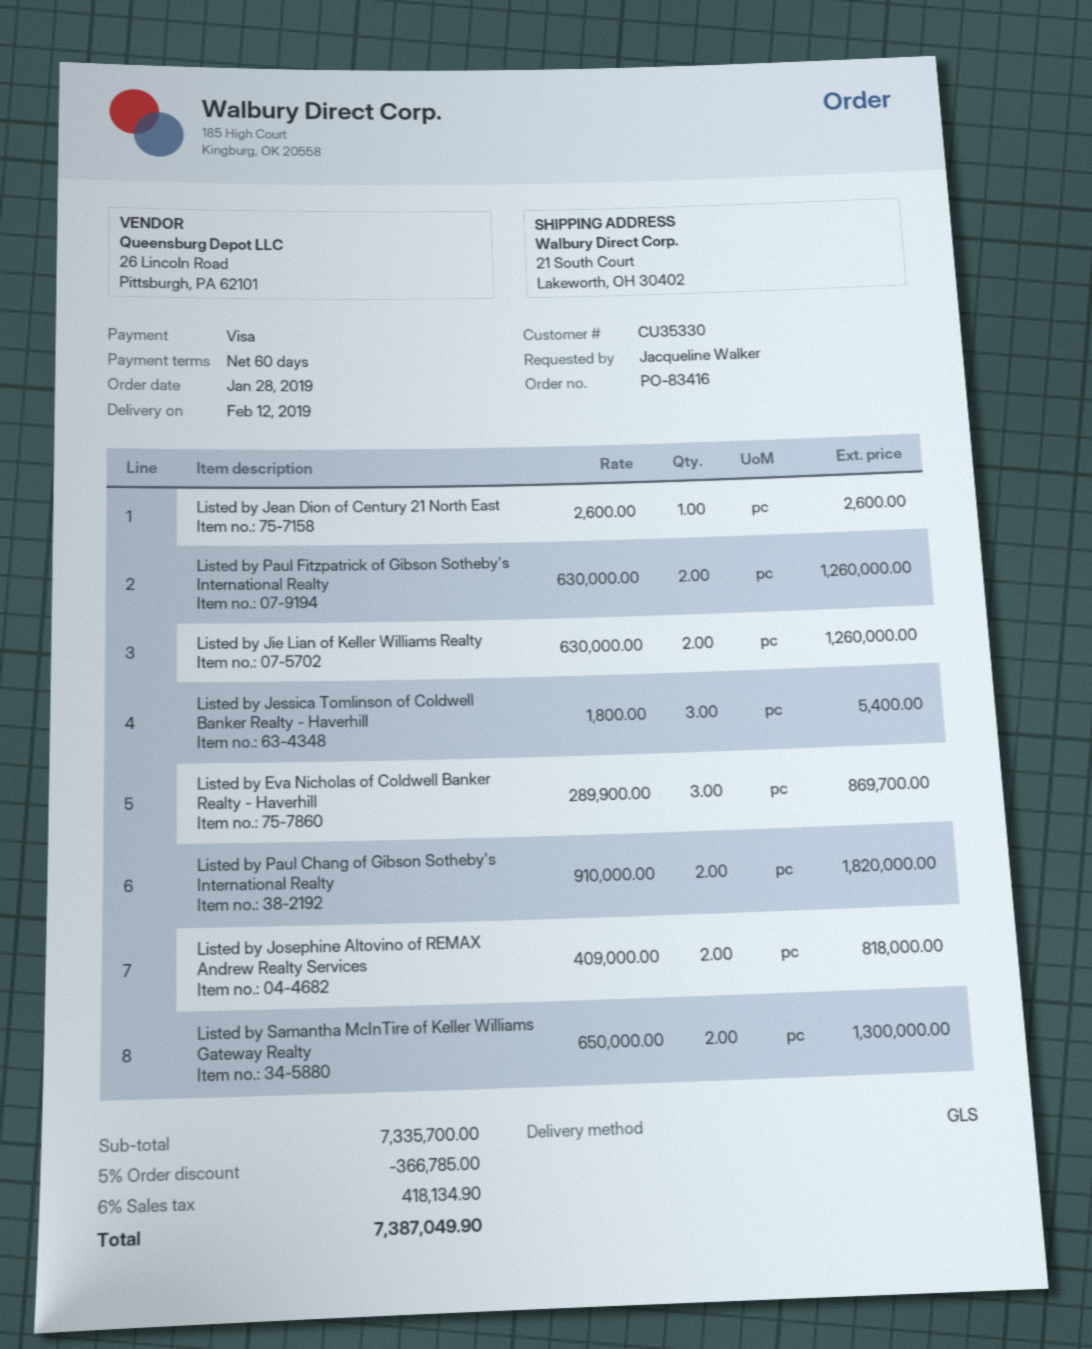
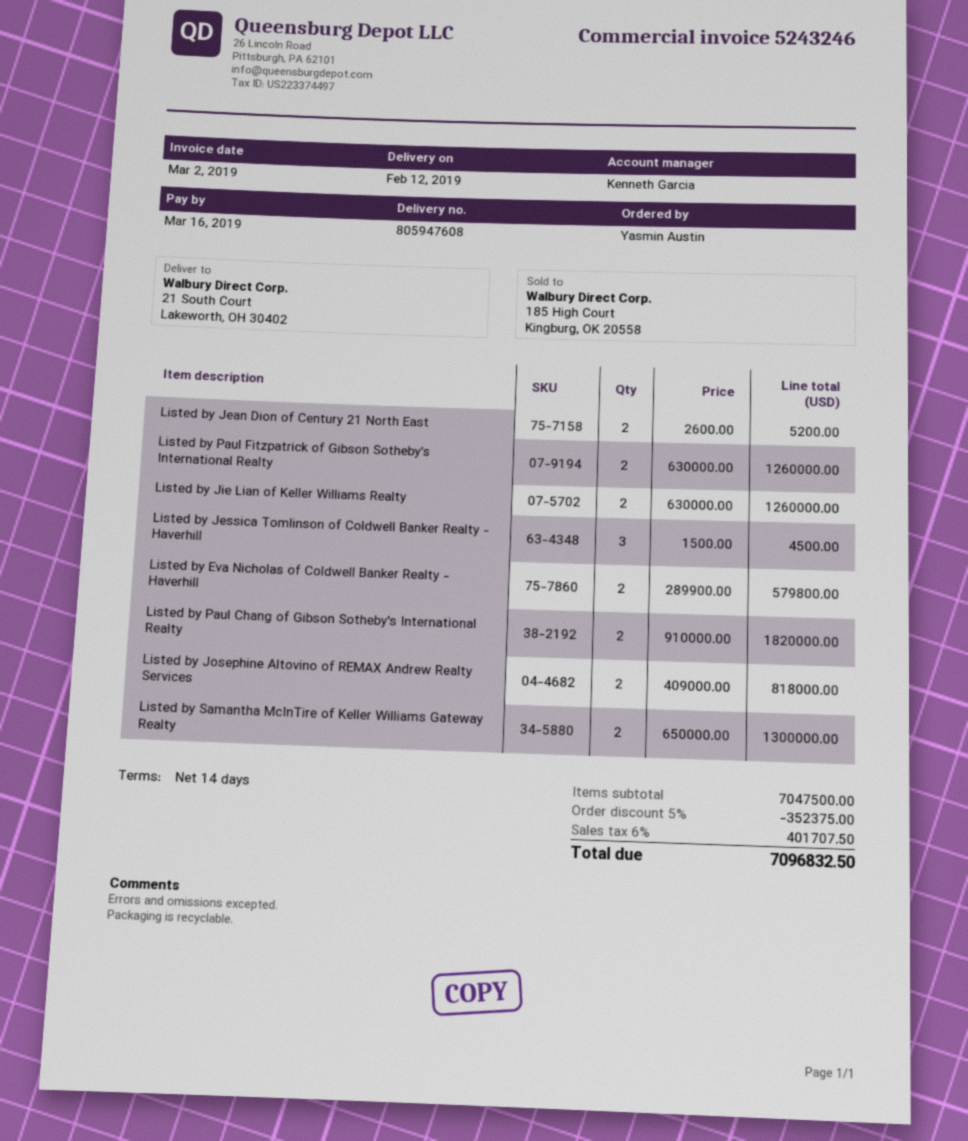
payment terms: 60 days -> 14 days
ordered by: Jacqueline Walker -> Yasmin Austin
Listed by Jean Dion of Century 21 North East: 1 x 2600.00 = 2600.00 -> 2 x 2600.00 = 5200.00
Listed by Jessica Tomlinson of Coldwell Banker Realty - Haverhill: 3 x 1800.00 = 5400.00 -> 3 x 1500.00 = 4500.00
Listed by Eva Nicholas of Coldwell Banker Realty - Haverhill: 3 x 289900.00 = 869700.00 -> 2 x 289900.00 = 579800.00
subtotal: 7335700.00 -> 7047500.00
discount: 5% = 366785.00 -> 5% = 352375.00
tax: 6% = 418134.90 -> 6% = 401707.50
total: 7387049.90 -> 7096832.50

